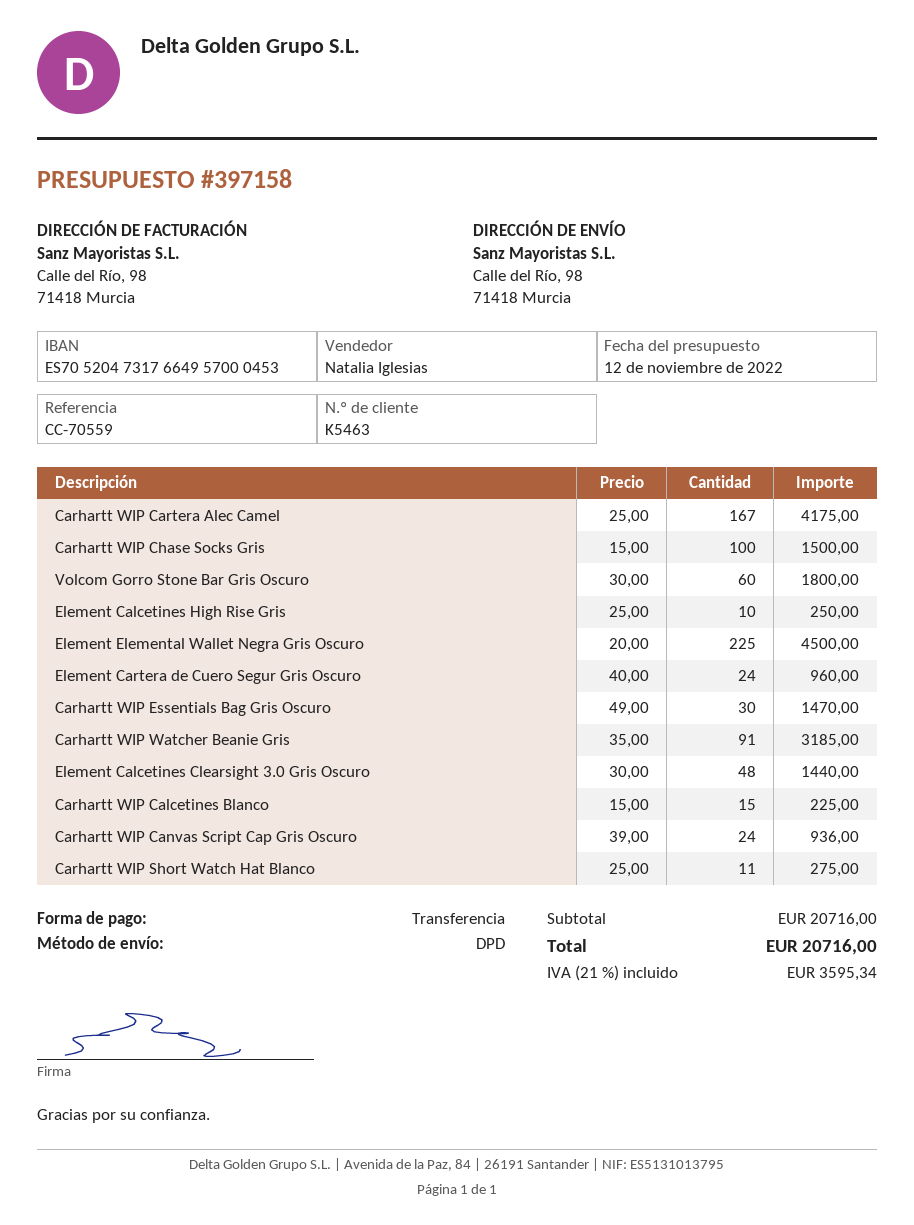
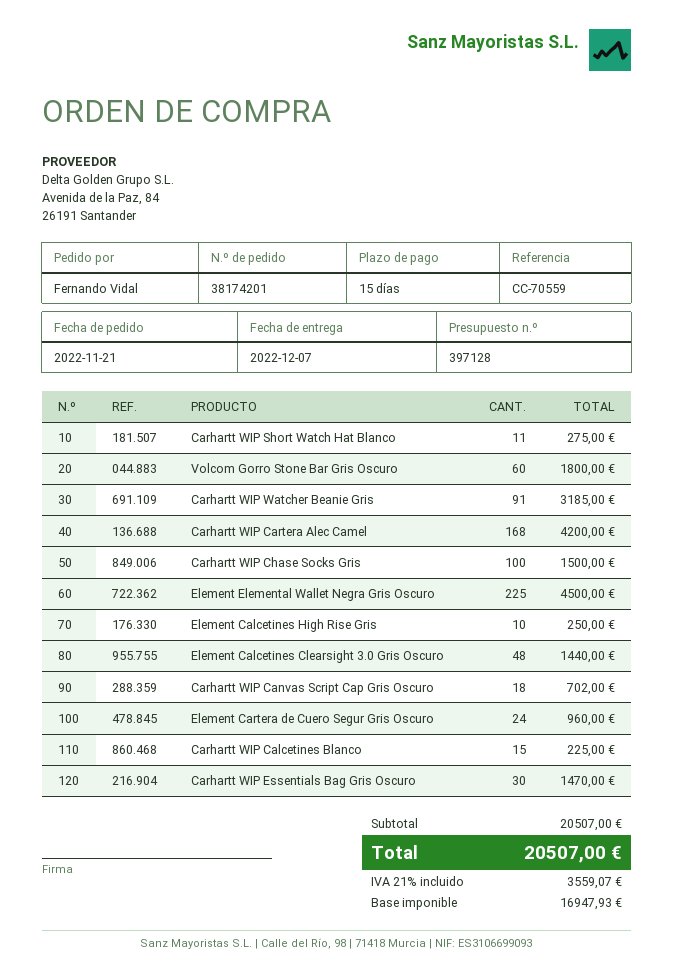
quote number: 397158 -> 397128
Carhartt WIP Cartera Alec Camel: 167 for 4175.00 -> 168 for 4200.00
Carhartt WIP Canvas Script Cap Gris Oscuro: 24 for 936.00 -> 18 for 702.00
subtotal: 20716.00 -> 20507.00
tax: 21% = 3595.34 -> 21% = 3559.07
total: 20716.00 -> 20507.00

